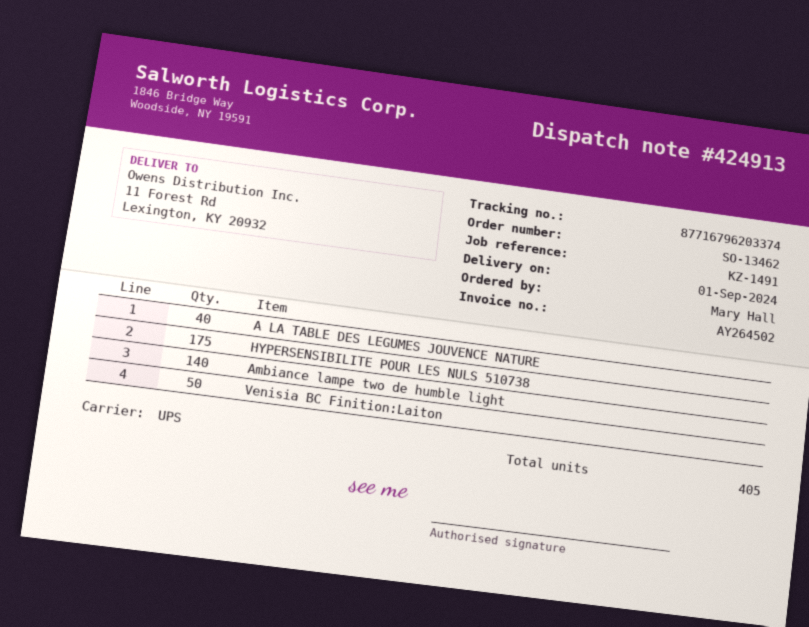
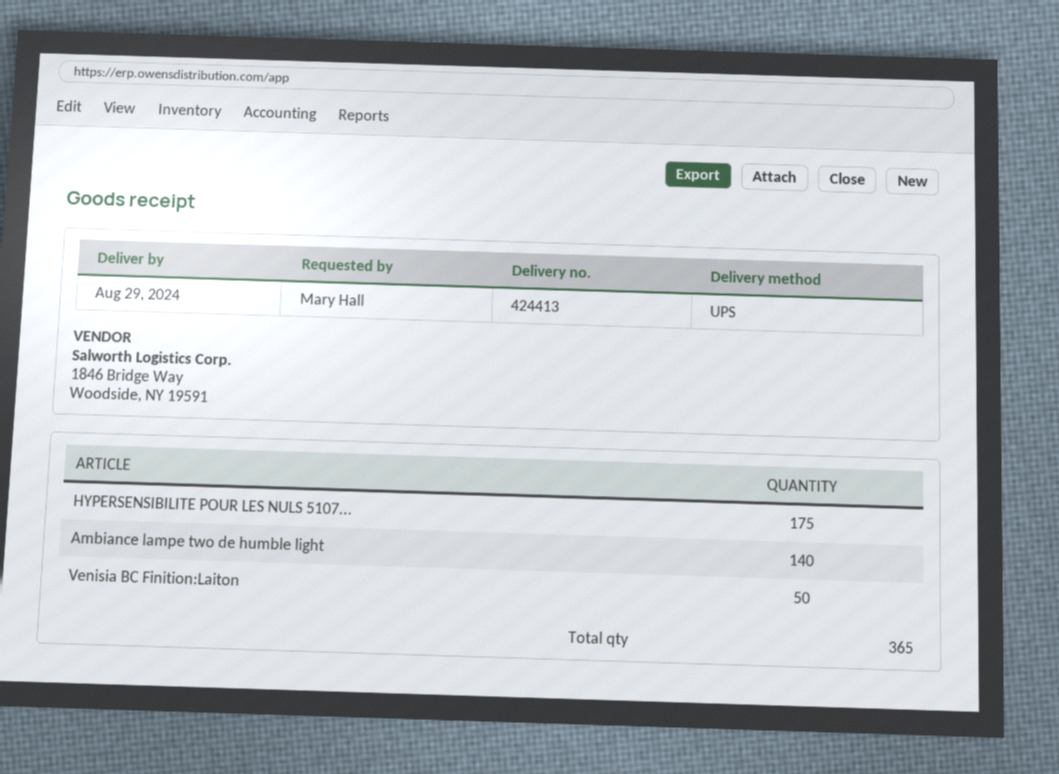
delivery note number: 424913 -> 424413
delivery date: 2024-09-01 -> 2024-08-29
A LA TABLE DES LEGUMES JOUVENCE NATURE: 40 -> none
total quantity: 405 -> 365

